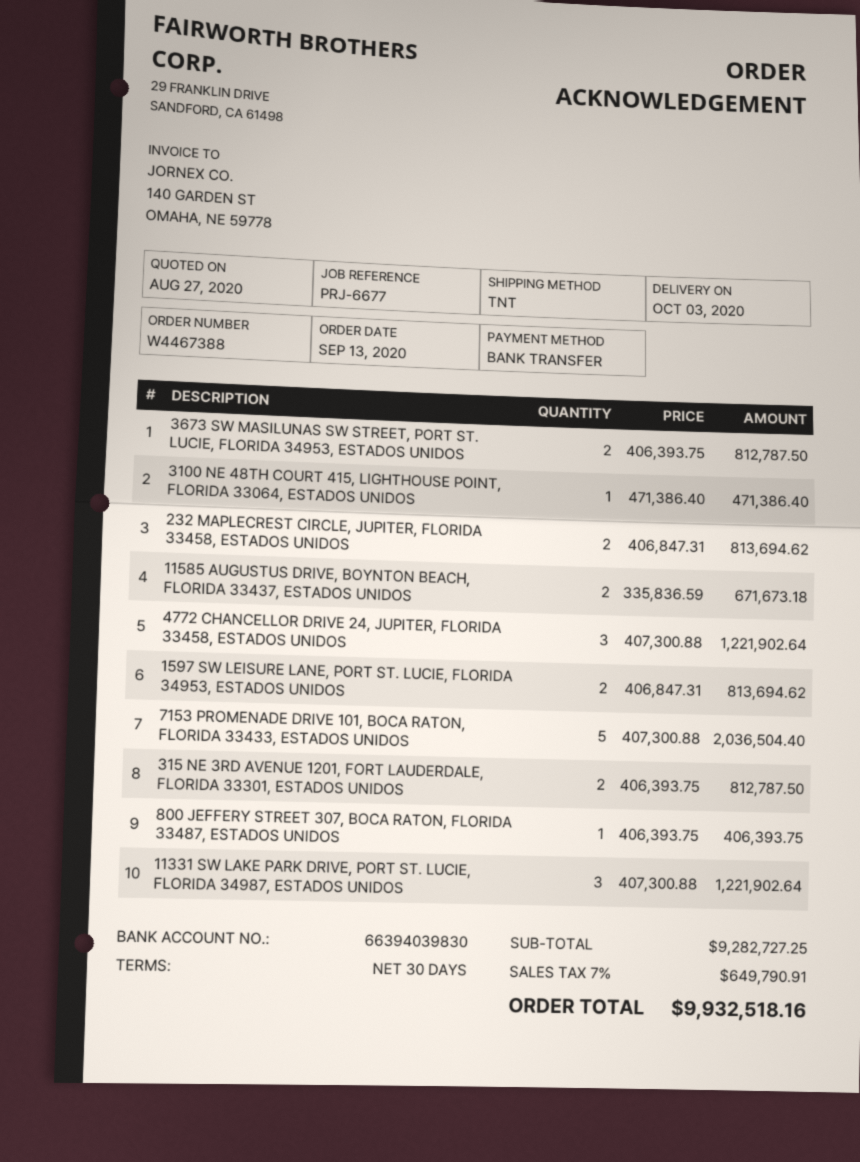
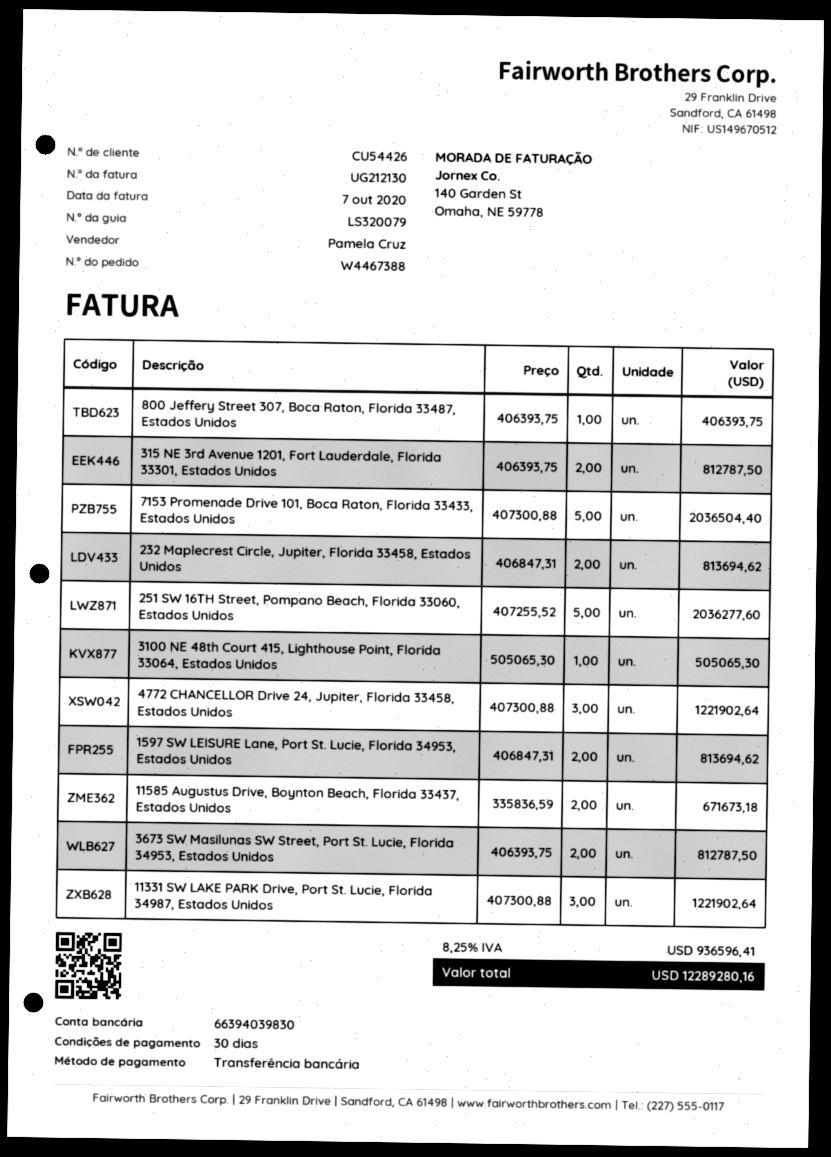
3100 NE 48TH COURT 415, LIGHTHOUSE POINT, FLORIDA 33064, ESTADOS UNIDOS: 1 x 471386.40 = 471386.40 -> 1 x 505065.30 = 505065.30
251 SW 16TH Street, Pompano Beach, Florida 33060, Estados Unidos: none -> 5 x 407255.52 = 2036277.60
tax: 7% = 649790.91 -> 8.25% = 936596.41
total: 9932518.16 -> 12289280.16

